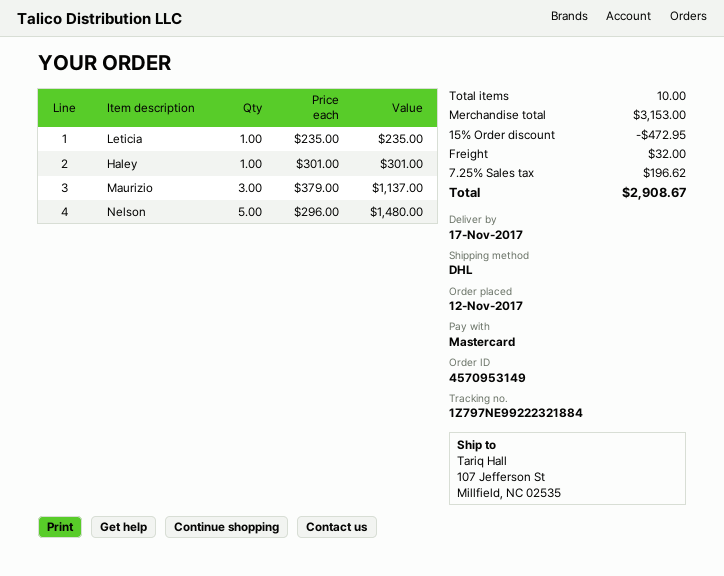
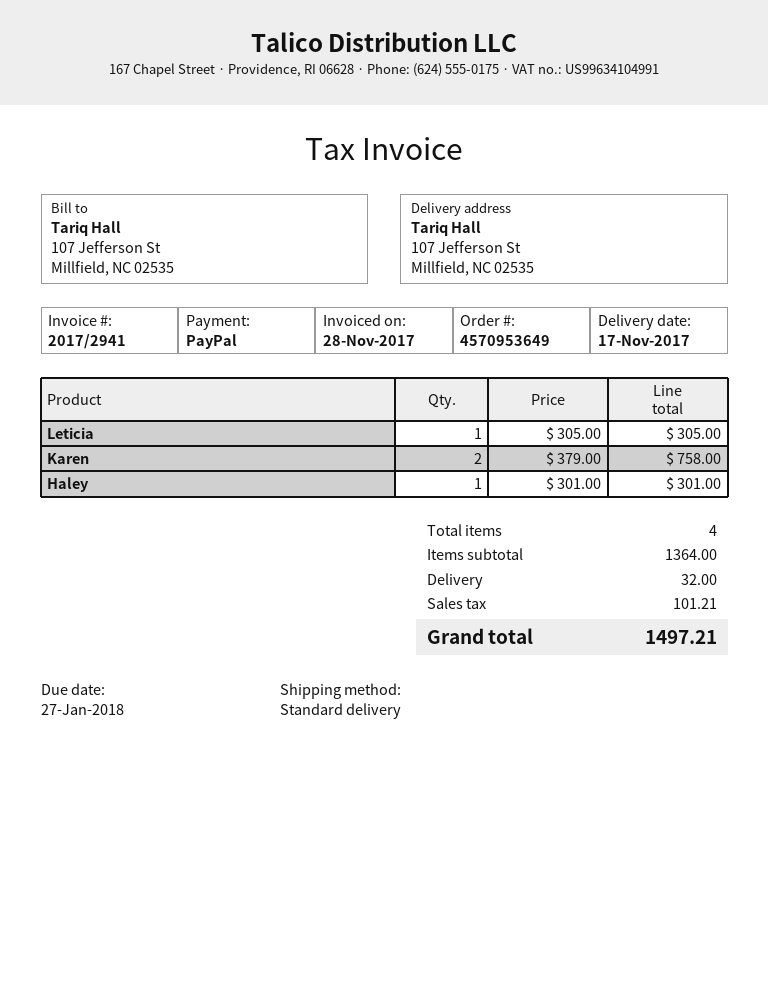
order number: 4570953149 -> 4570953649
payment method: Mastercard -> PayPal
shipping method: DHL -> standard
Leticia: 1 x 235.00 = 235.00 -> 1 x 305.00 = 305.00
Maurizio: 3 x 379.00 = 1137.00 -> none
Nelson: 5 x 296.00 = 1480.00 -> none
Karen: none -> 2 x 379.00 = 758.00
total quantity: 10 -> 4
subtotal: 3153.00 -> 1364.00
discount: 15% = 472.95 -> none
tax: 196.62 -> 101.21
total: 2908.67 -> 1497.21

